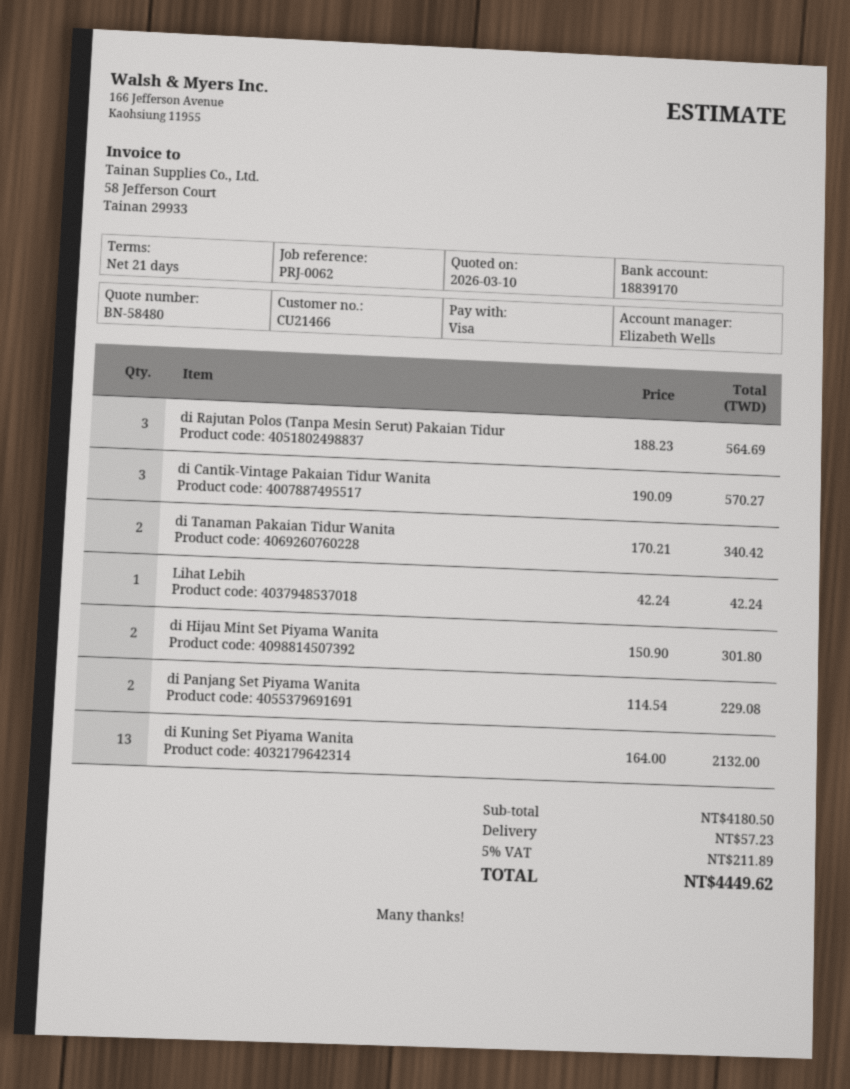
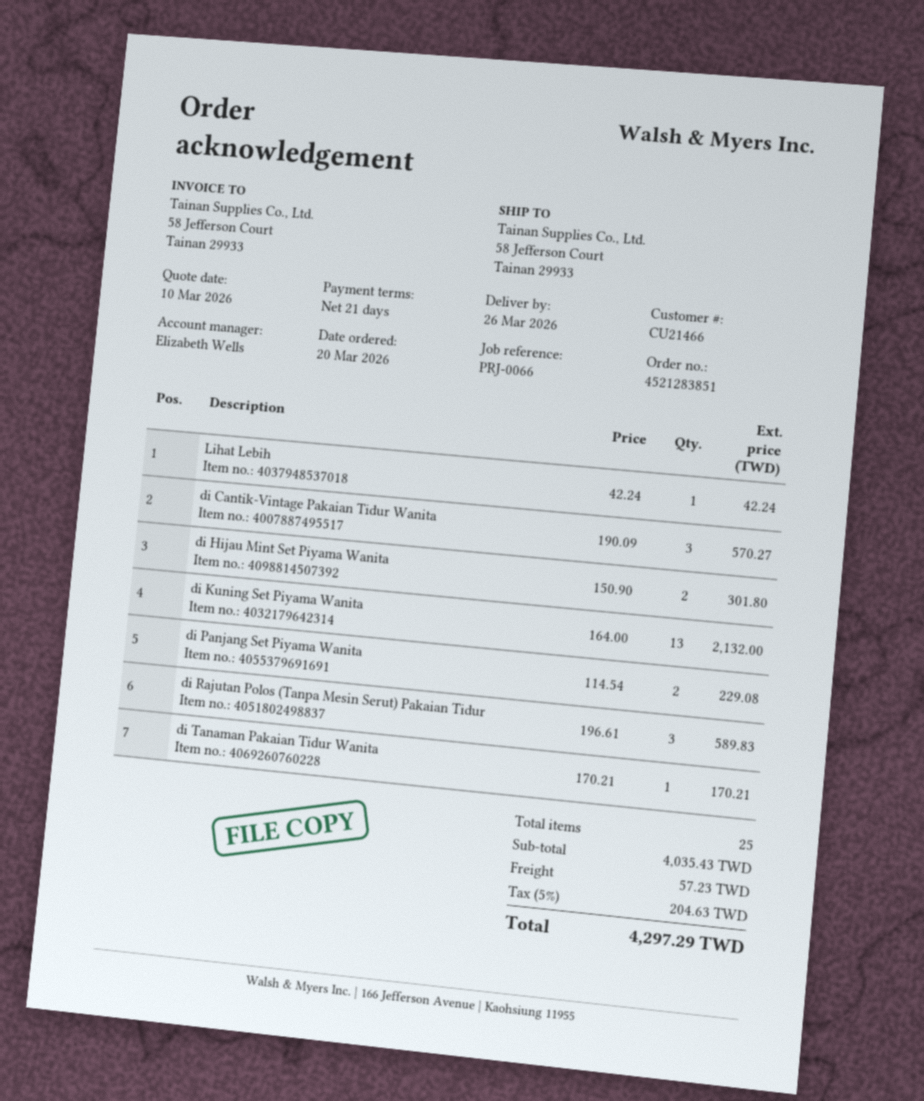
reference: PRJ-0062 -> PRJ-0066
di Rajutan Polos (Tanpa Mesin Serut) Pakaian Tidur: 3 x 188.23 = 564.69 -> 3 x 196.61 = 589.83
di Tanaman Pakaian Tidur Wanita: 2 x 170.21 = 340.42 -> 1 x 170.21 = 170.21
subtotal: 4180.50 -> 4035.43
tax: 5% = 211.89 -> 5% = 204.63
total: 4449.62 -> 4297.29

